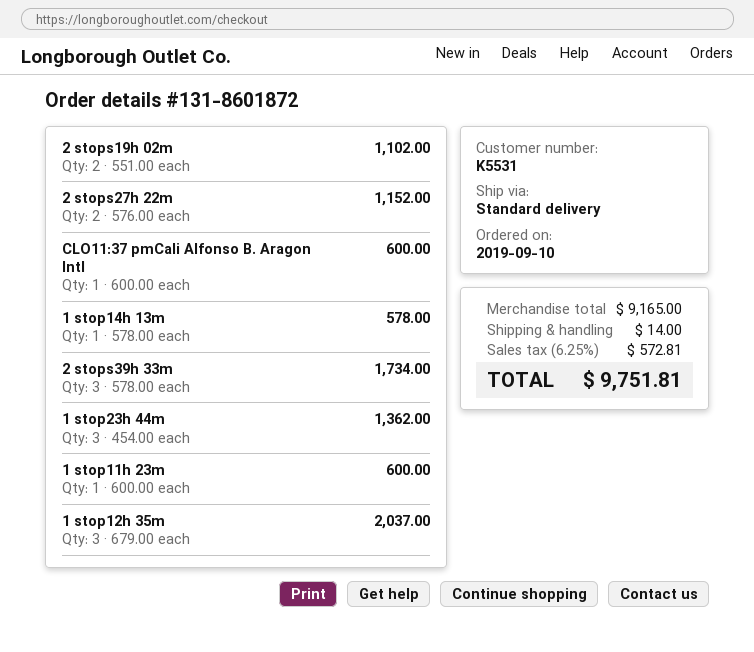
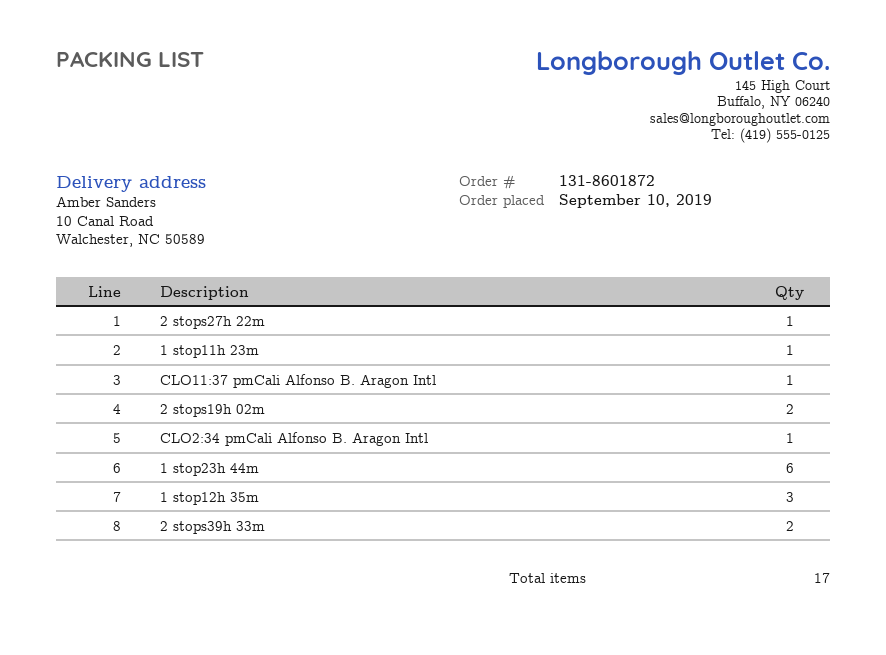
2 stops27h 22m: 2 -> 1
1 stop14h 13m: 1 -> none
2 stops39h 33m: 3 -> 2
1 stop23h 44m: 3 -> 6
CLO2:34 pmCali Alfonso B. Aragon Intl: none -> 1

